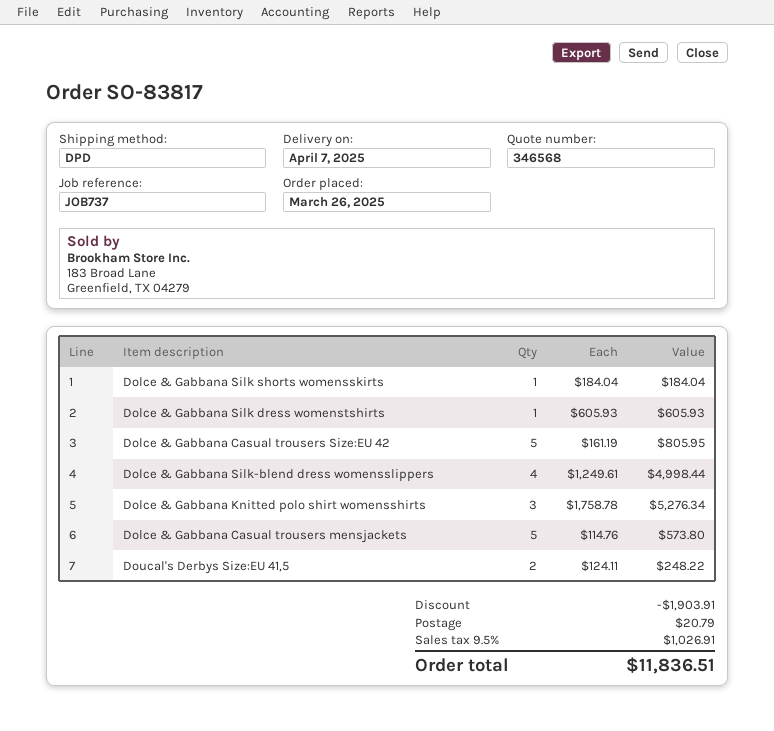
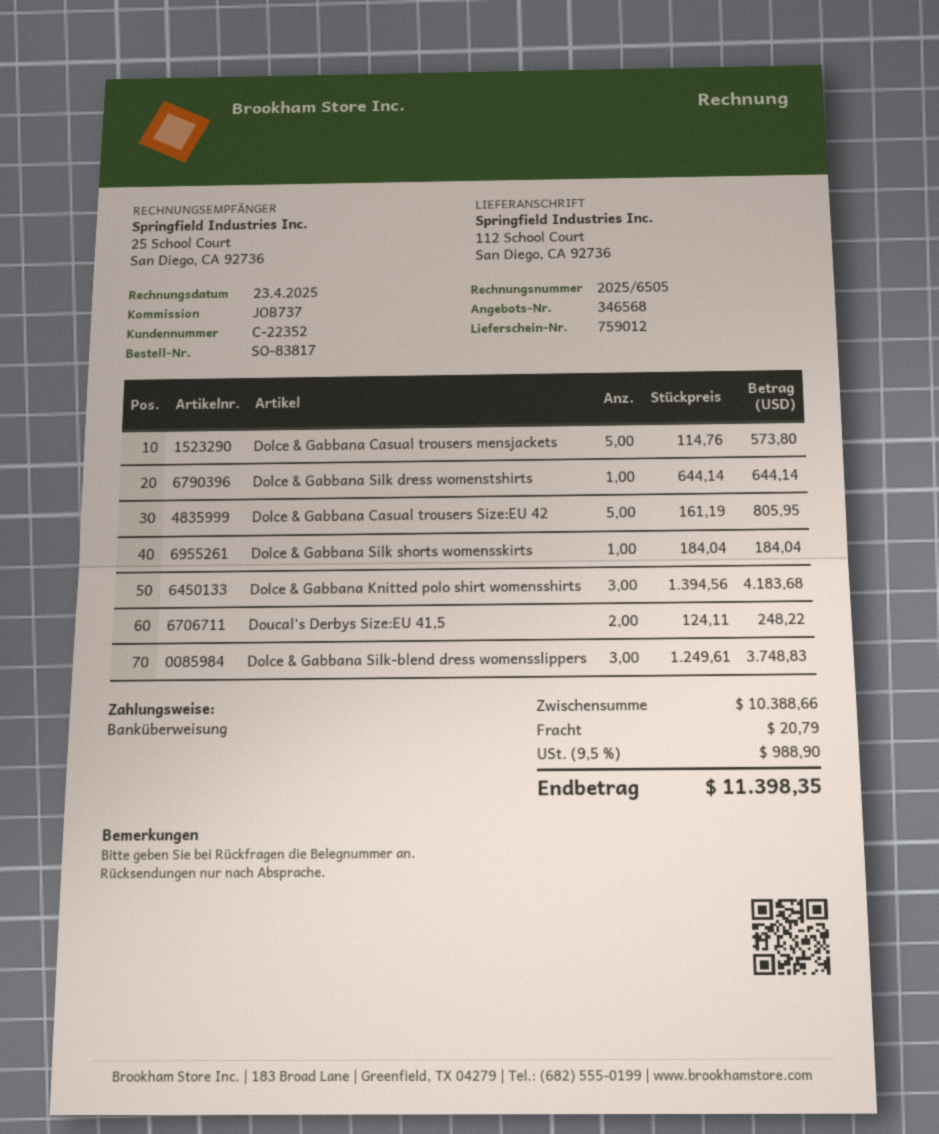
Dolce & Gabbana Silk dress womenstshirts: 1 x 605.93 = 605.93 -> 1 x 644.14 = 644.14
Dolce & Gabbana Silk-blend dress womensslippers: 4 x 1249.61 = 4998.44 -> 3 x 1249.61 = 3748.83
Dolce & Gabbana Knitted polo shirt womensshirts: 3 x 1758.78 = 5276.34 -> 3 x 1394.56 = 4183.68
discount: 1903.91 -> none
tax: 9.5% = 1026.91 -> 9.5% = 988.90
total: 11836.51 -> 11398.35

